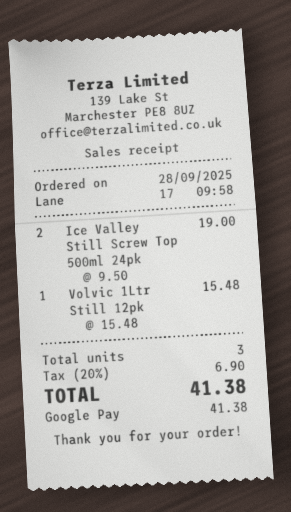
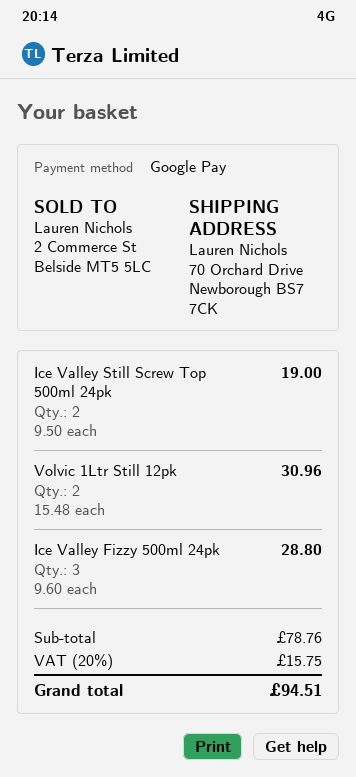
Volvic 1Ltr Still 12pk: 1 x 15.48 = 15.48 -> 2 x 15.48 = 30.96
Ice Valley Fizzy 500ml 24pk: none -> 3 x 9.60 = 28.80
tax: 20% = 6.90 -> 20% = 15.75
total: 41.38 -> 94.51

